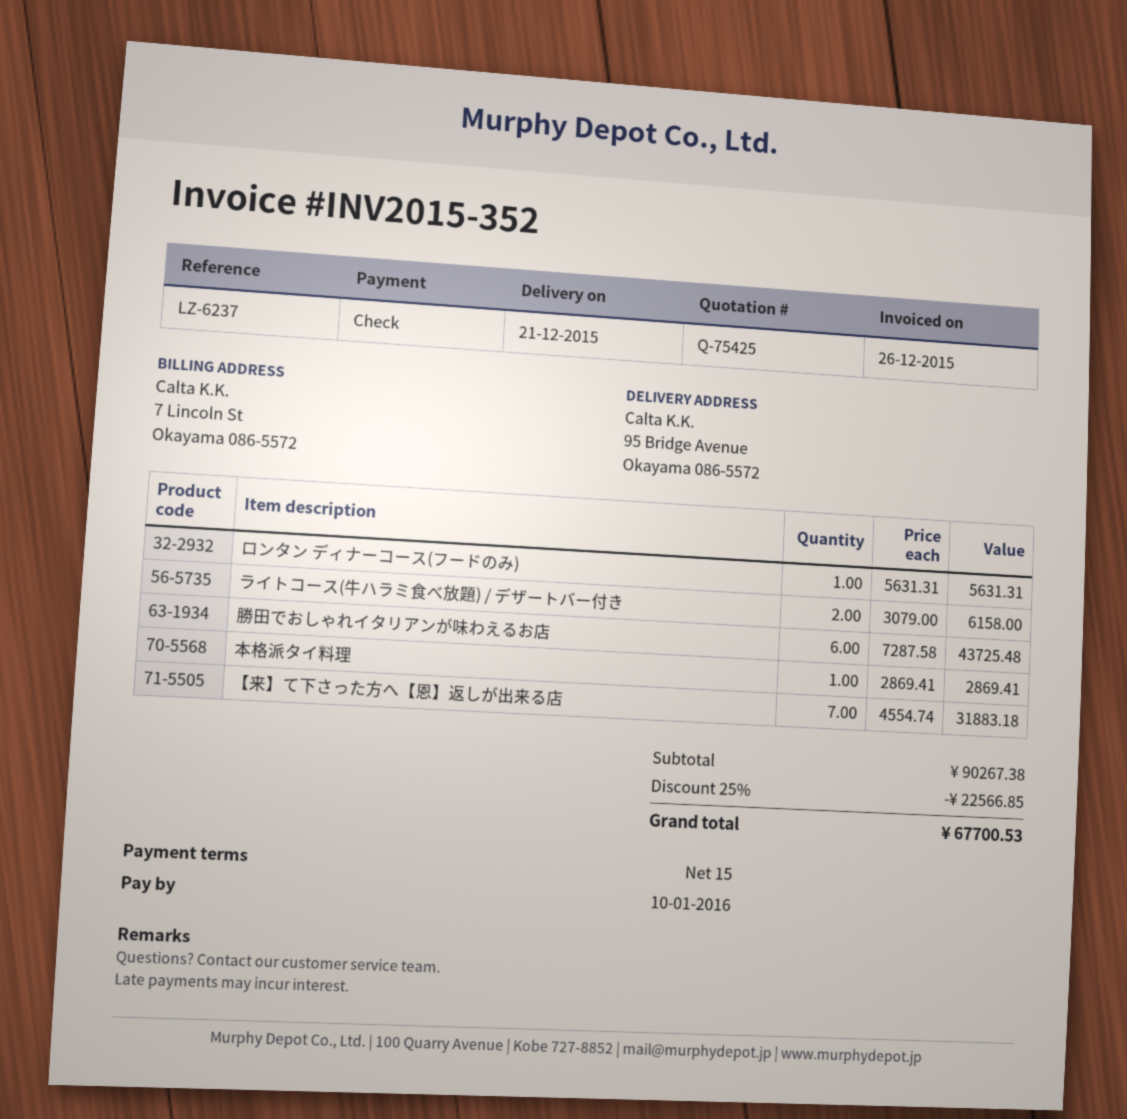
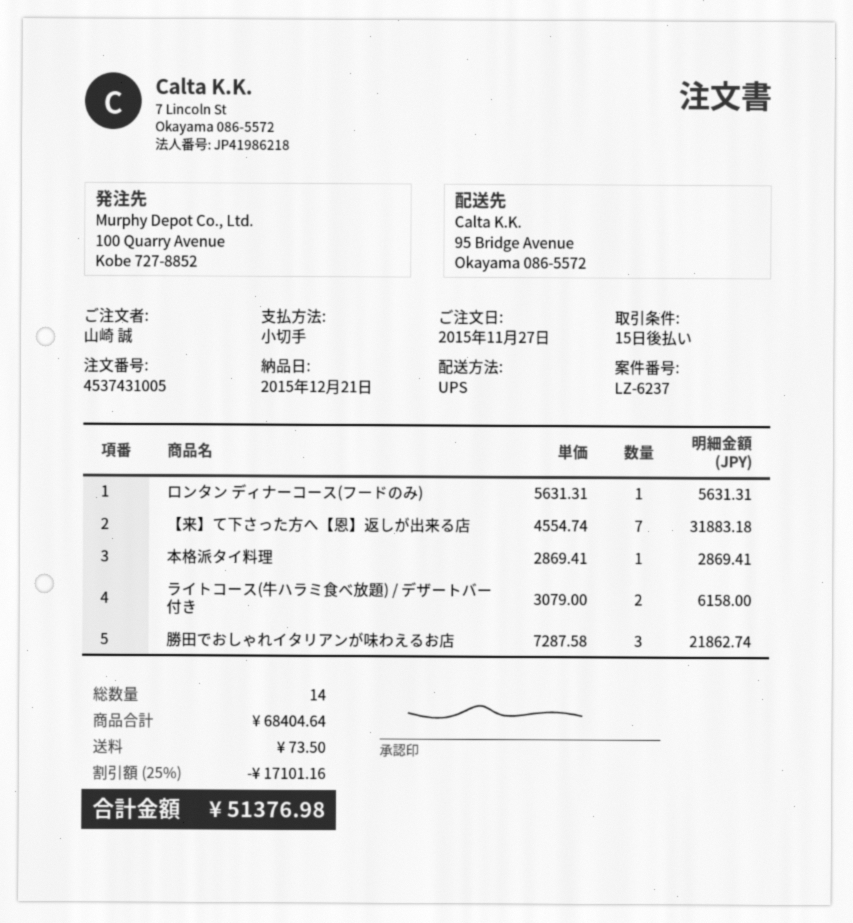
勝田でおしゃれイタリアンが味わえるお店: 6 x 7287.58 = 43725.48 -> 3 x 7287.58 = 21862.74
subtotal: 90267.38 -> 68404.64
discount: 25% = 22566.85 -> 25% = 17101.16
shipping: none -> 73.50
total: 67700.53 -> 51376.98

